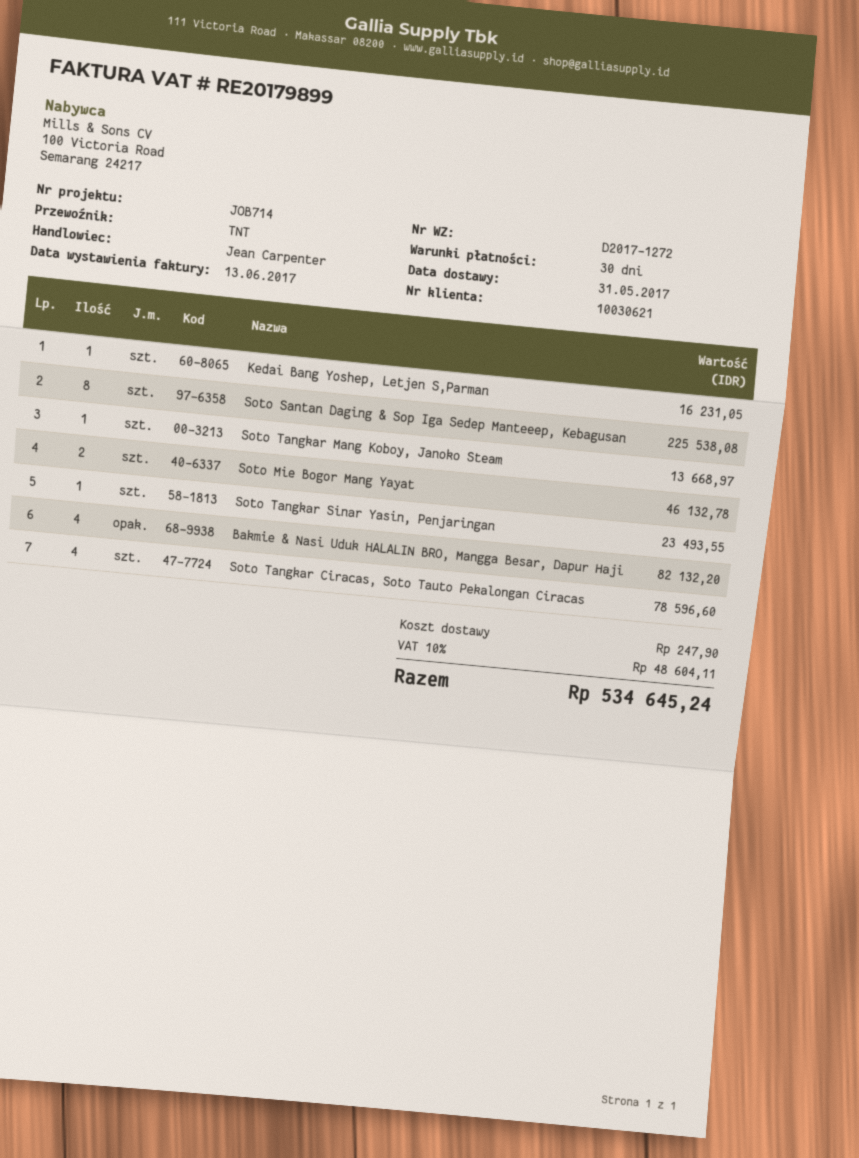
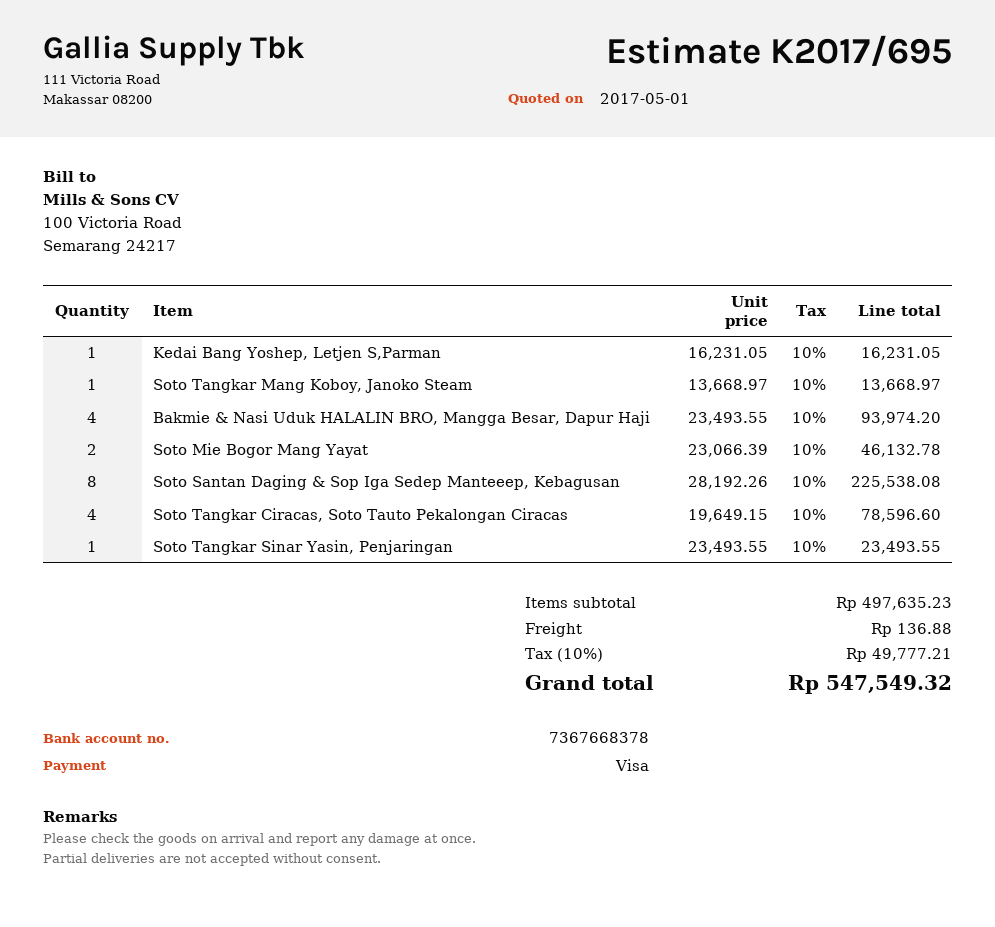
Bakmie & Nasi Uduk HALALIN BRO, Mangga Besar, Dapur Haji: 4 for 82132.20 -> 4 for 93974.20
shipping: 247.90 -> 136.88
tax: 10% = 48604.11 -> 10% = 49777.21
total: 534645.24 -> 547549.32

